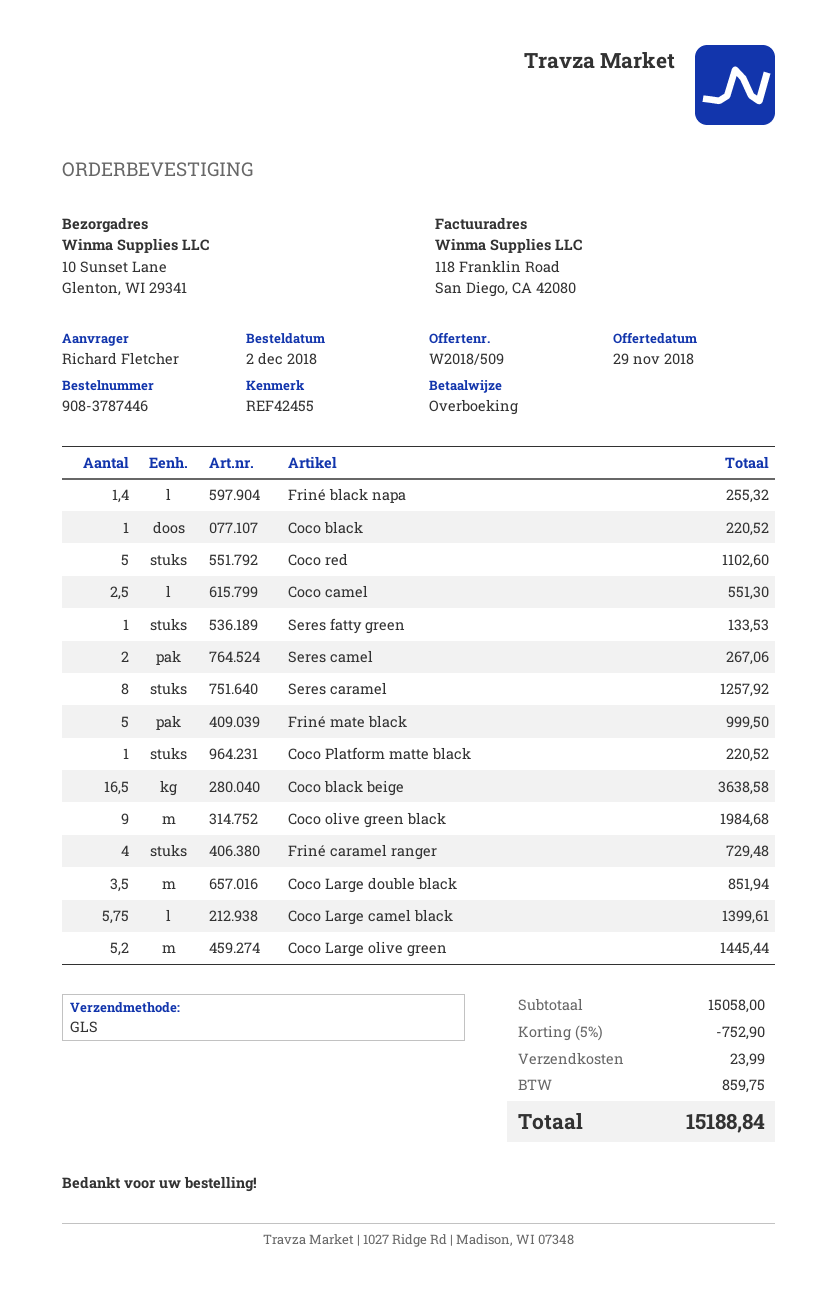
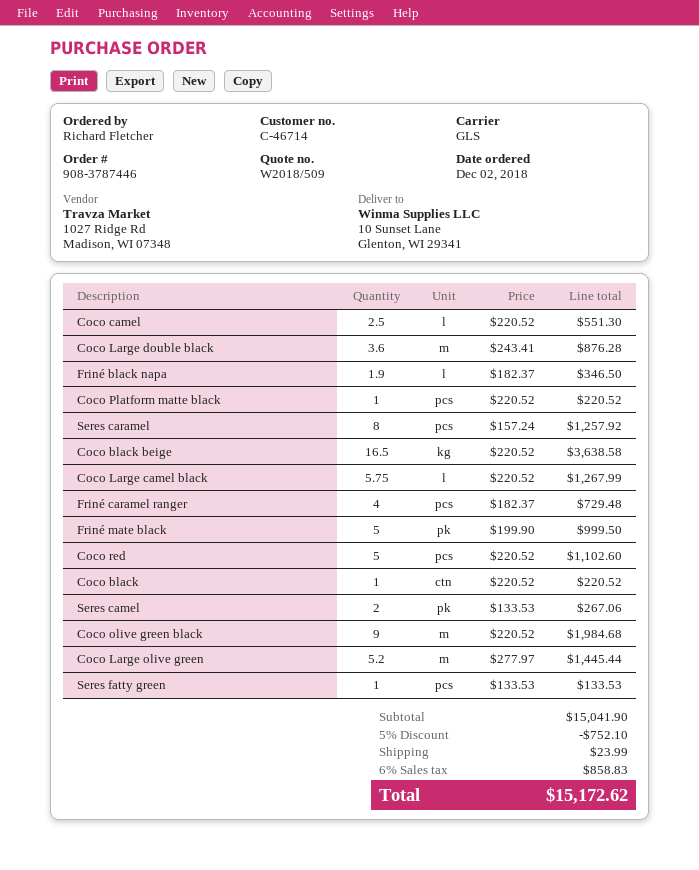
Friné black napa: 1.4 for 255.32 -> 1.9 for 346.50
Coco Large double black: 3.5 for 851.94 -> 3.6 for 876.28
Coco Large camel black: 5.75 for 1399.61 -> 5.75 for 1267.99
subtotal: 15058.00 -> 15041.90
discount: 5% = 752.90 -> 5% = 752.10
tax: 859.75 -> 858.83
total: 15188.84 -> 15172.62

